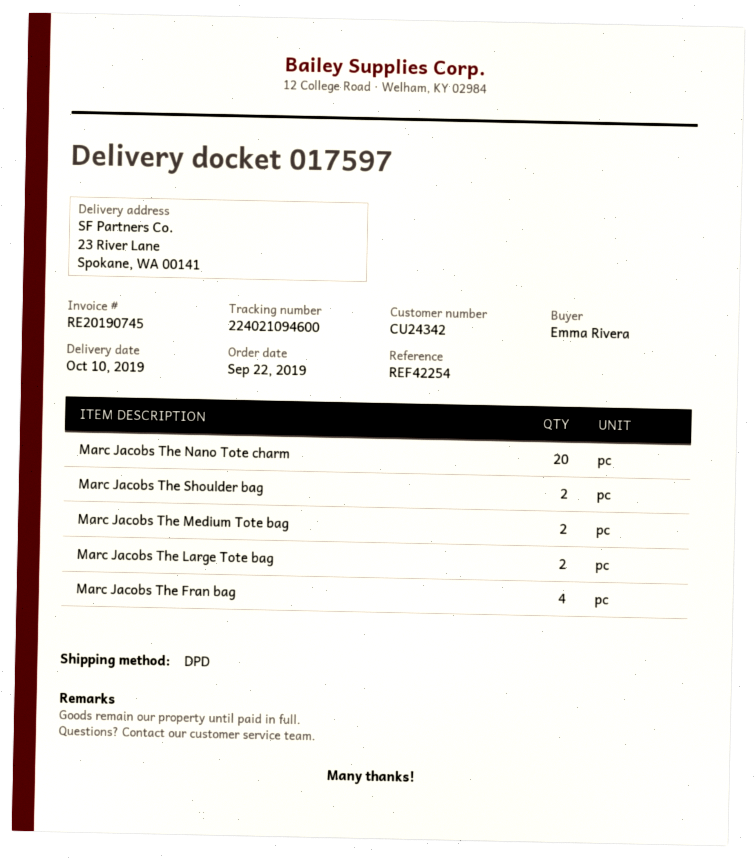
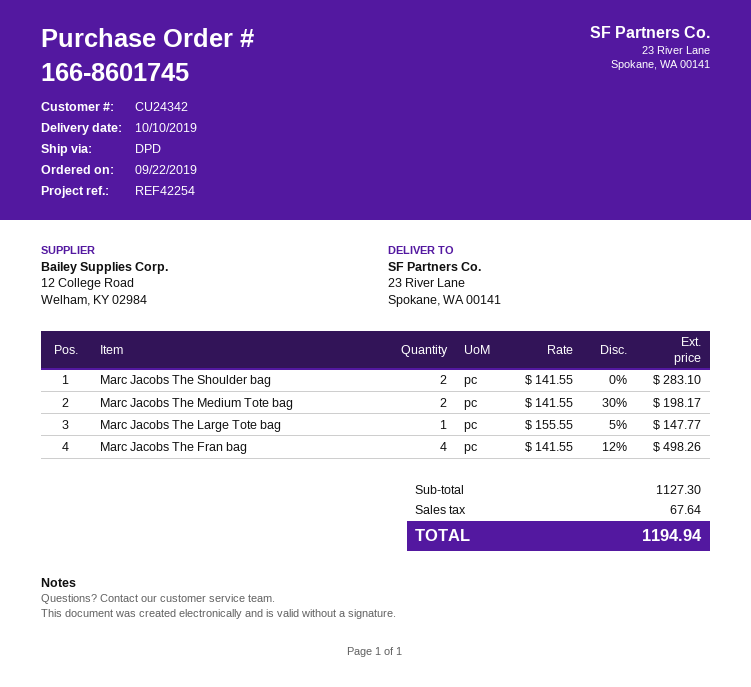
Marc Jacobs The Nano Tote charm: 20 -> none
Marc Jacobs The Large Tote bag: 2 -> 1

